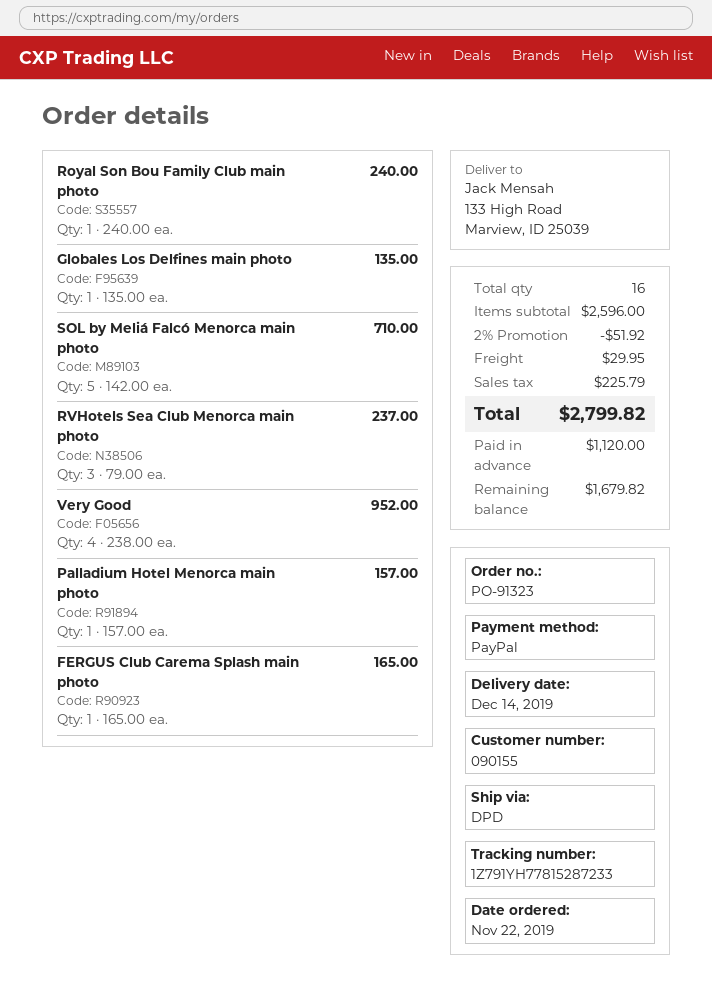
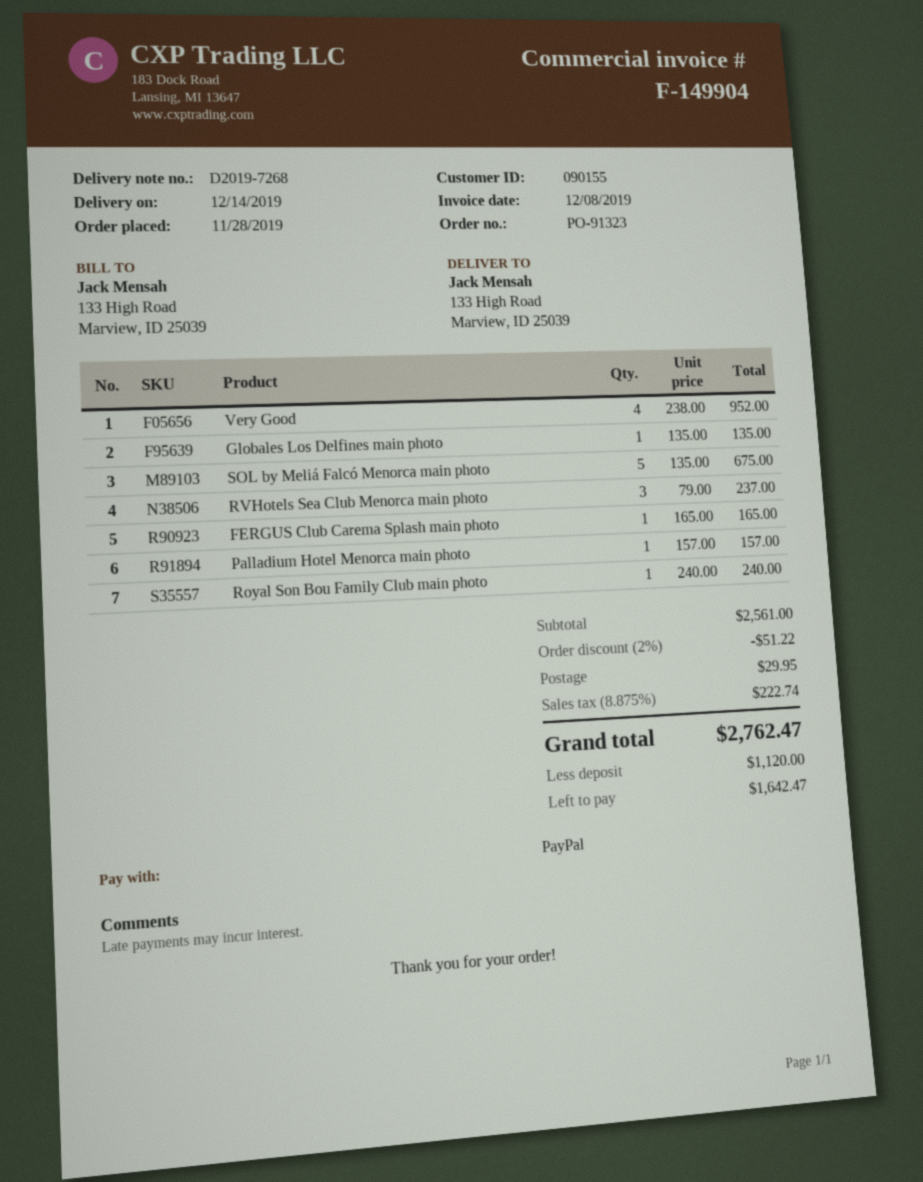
order date: 2019-11-22 -> 2019-11-28
SOL by Meliá Falcó Menorca main photo: 5 x 142.00 = 710.00 -> 5 x 135.00 = 675.00
subtotal: 2596.00 -> 2561.00
discount: 2% = 51.92 -> 2% = 51.22
tax: 225.79 -> 222.74
total: 2799.82 -> 2762.47
balance: 1679.82 -> 1642.47

